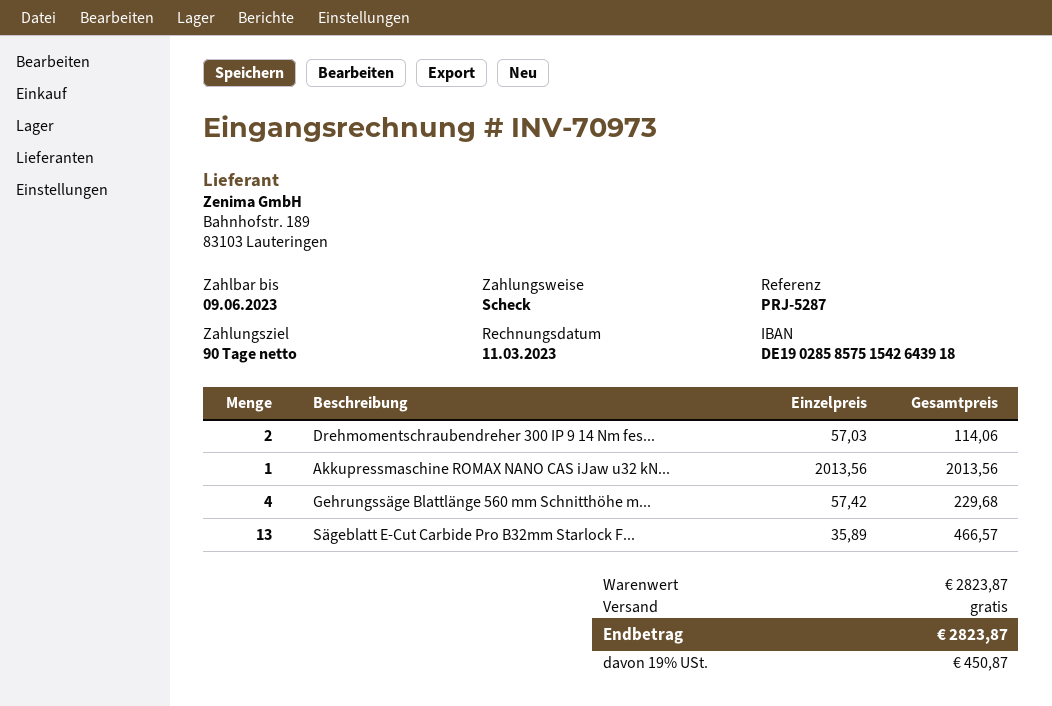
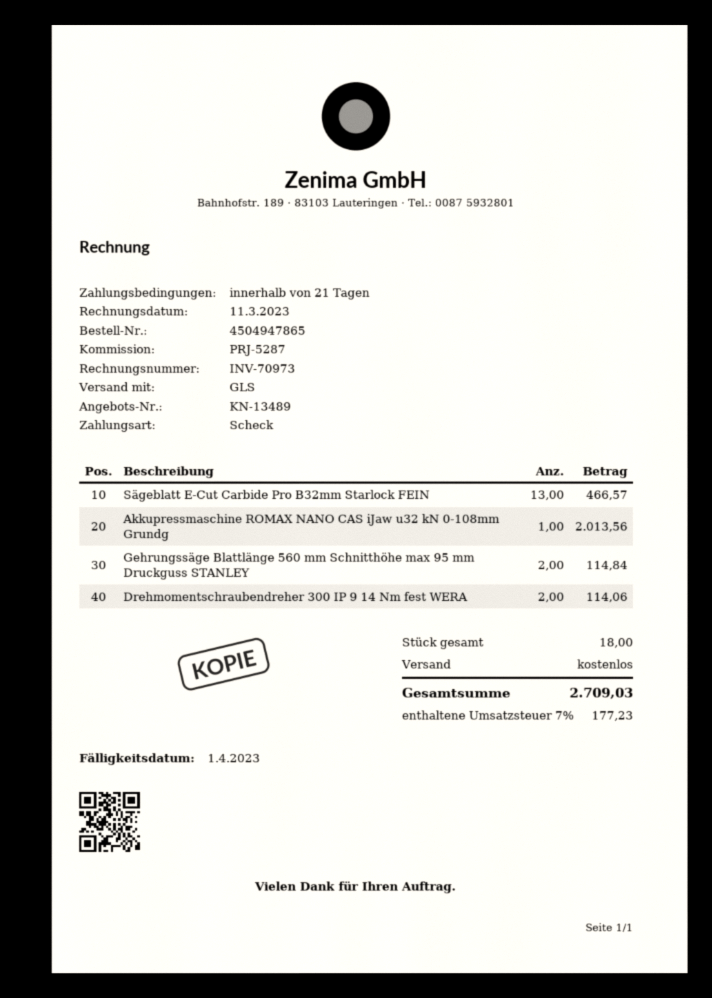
payment terms: 90 days -> 21 days
due date: 2023-06-09 -> 2023-04-01
Gehrungssäge Blattlänge 560 mm Schnitthöhe m...: 4 for 229.68 -> 2 for 114.84
tax: 19% = 450.87 -> 7% = 177.23
total: 2823.87 -> 2709.03

